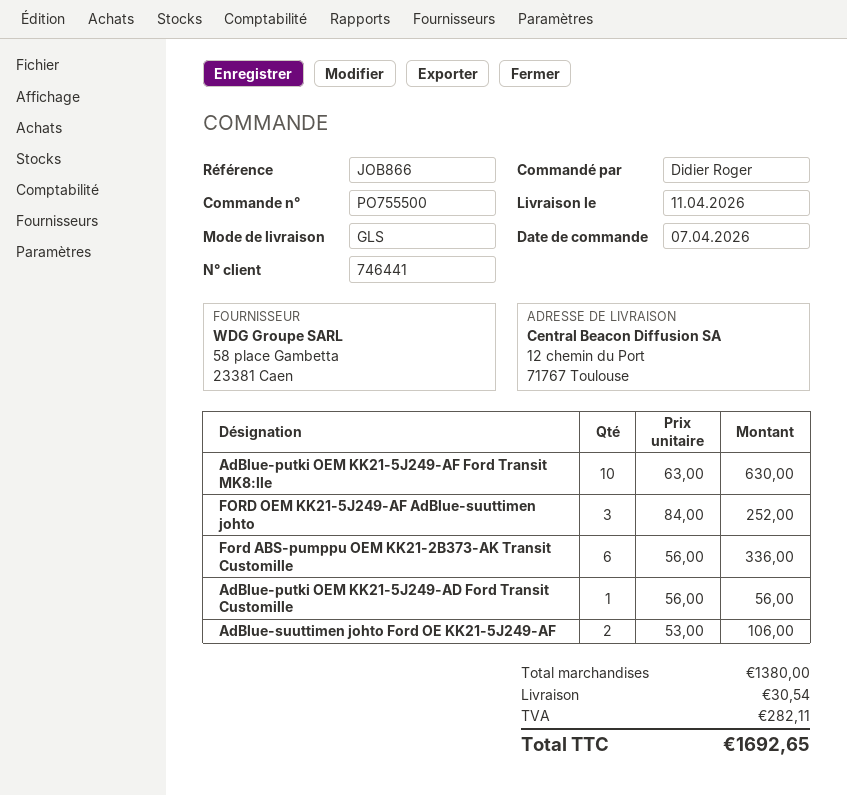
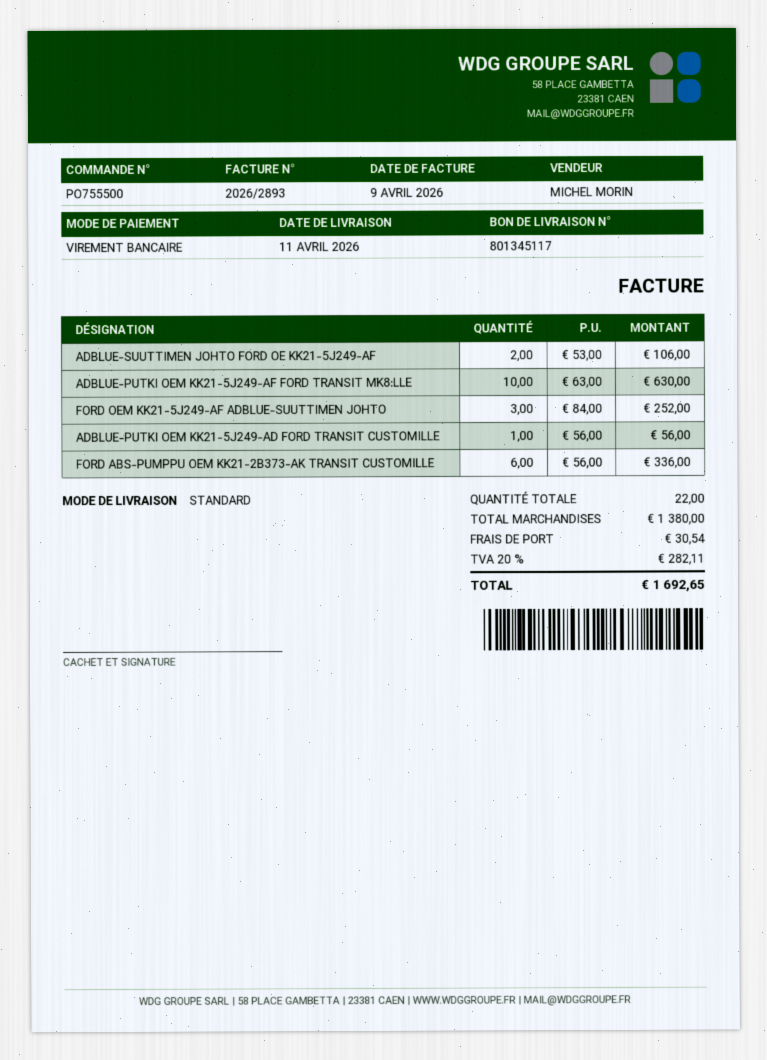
shipping method: GLS -> standard

